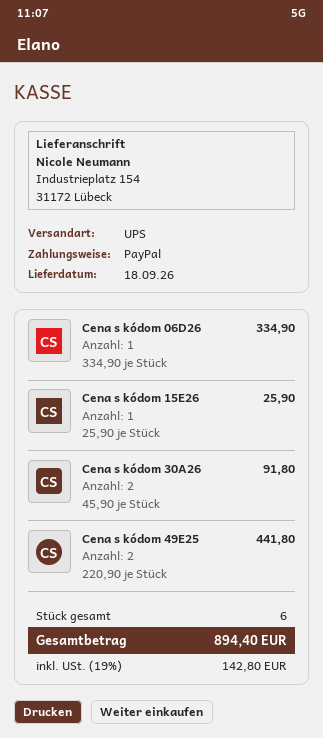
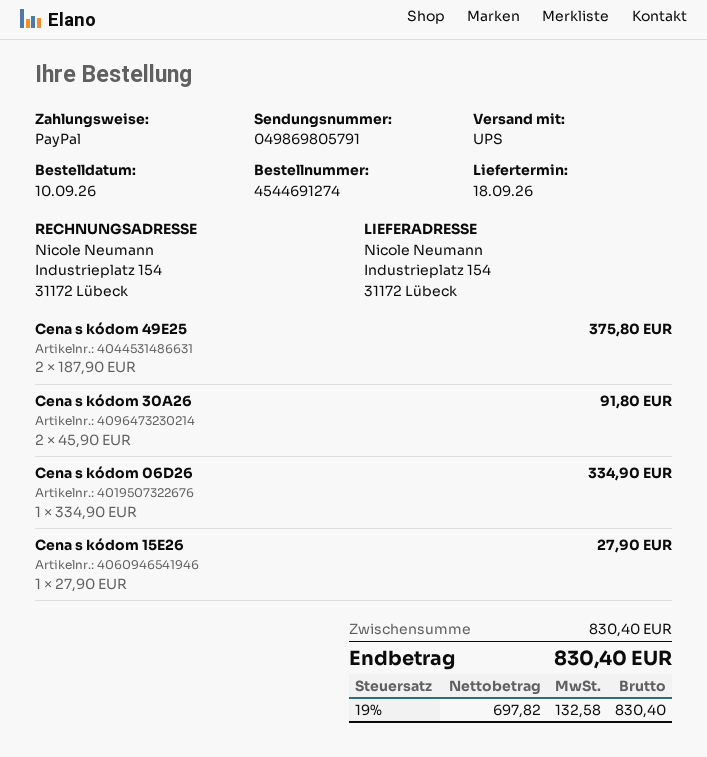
Cena s kódom 15E26: 1 x 25.90 = 25.90 -> 1 x 27.90 = 27.90
Cena s kódom 49E25: 2 x 220.90 = 441.80 -> 2 x 187.90 = 375.80
tax: 19% = 142.80 -> 19% = 132.58
total: 894.40 -> 830.40

